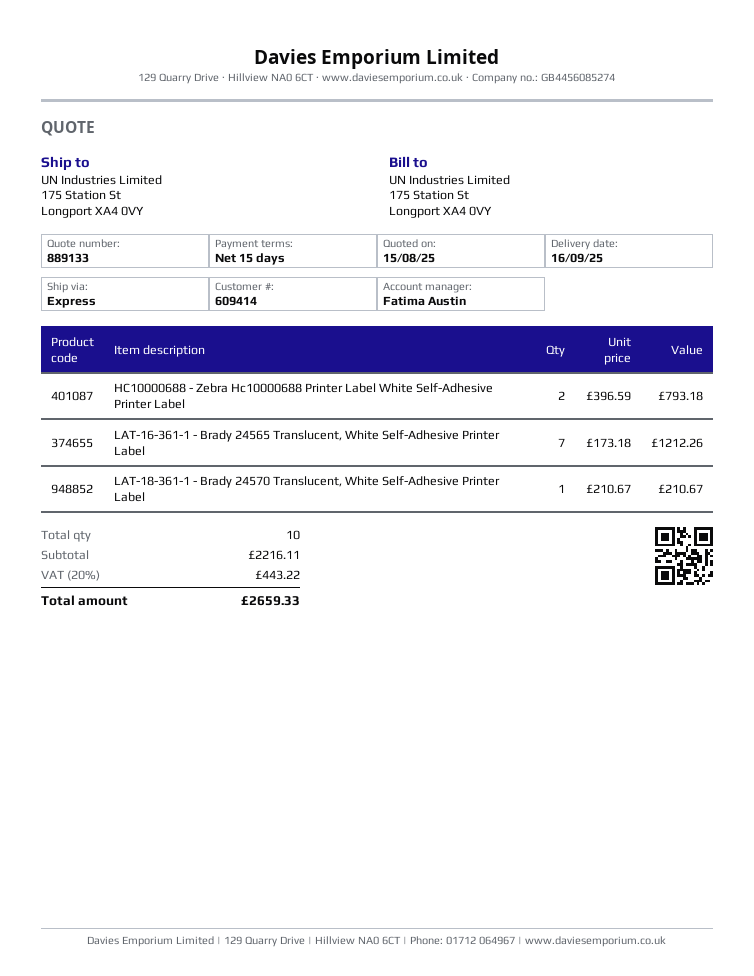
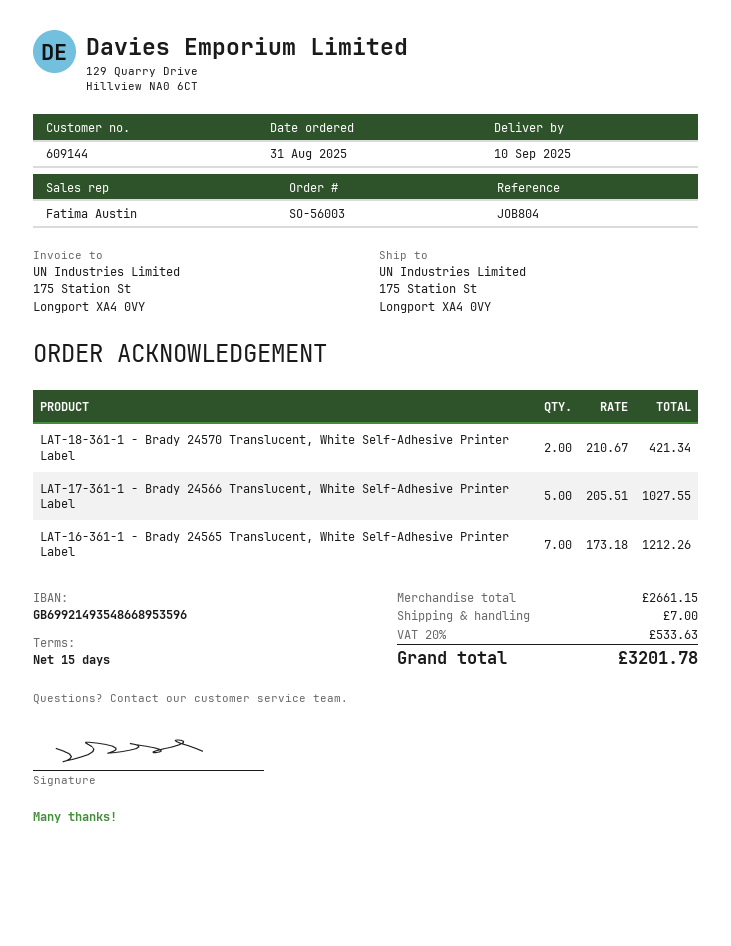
delivery date: 2025-09-16 -> 2025-09-10
customer number: 609414 -> 609144
HC10000688 - Zebra Hc10000688 Printer Label White Self-Adhesive Printer Label: 2 x 396.59 = 793.18 -> none
LAT-18-361-1 - Brady 24570 Translucent, White Self-Adhesive Printer Label: 1 x 210.67 = 210.67 -> 2 x 210.67 = 421.34
LAT-17-361-1 - Brady 24566 Translucent, White Self-Adhesive Printer Label: none -> 5 x 205.51 = 1027.55
subtotal: 2216.11 -> 2661.15
shipping: none -> 7.00
tax: 20% = 443.22 -> 20% = 533.63
total: 2659.33 -> 3201.78

